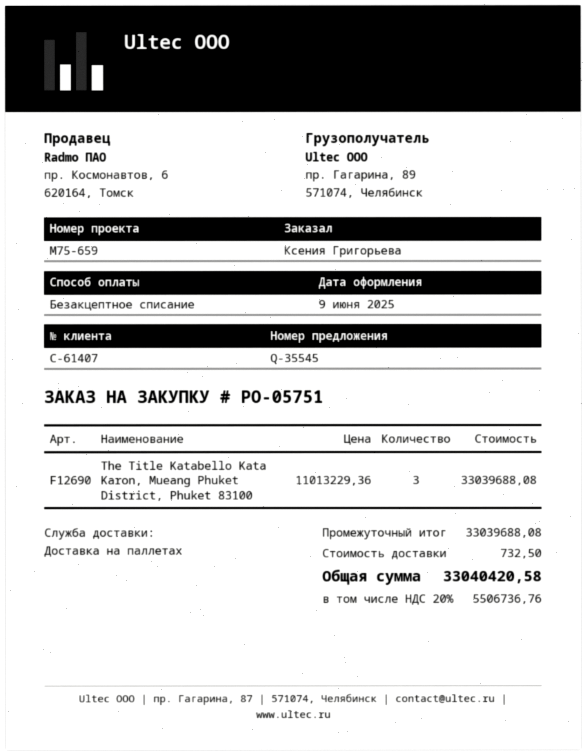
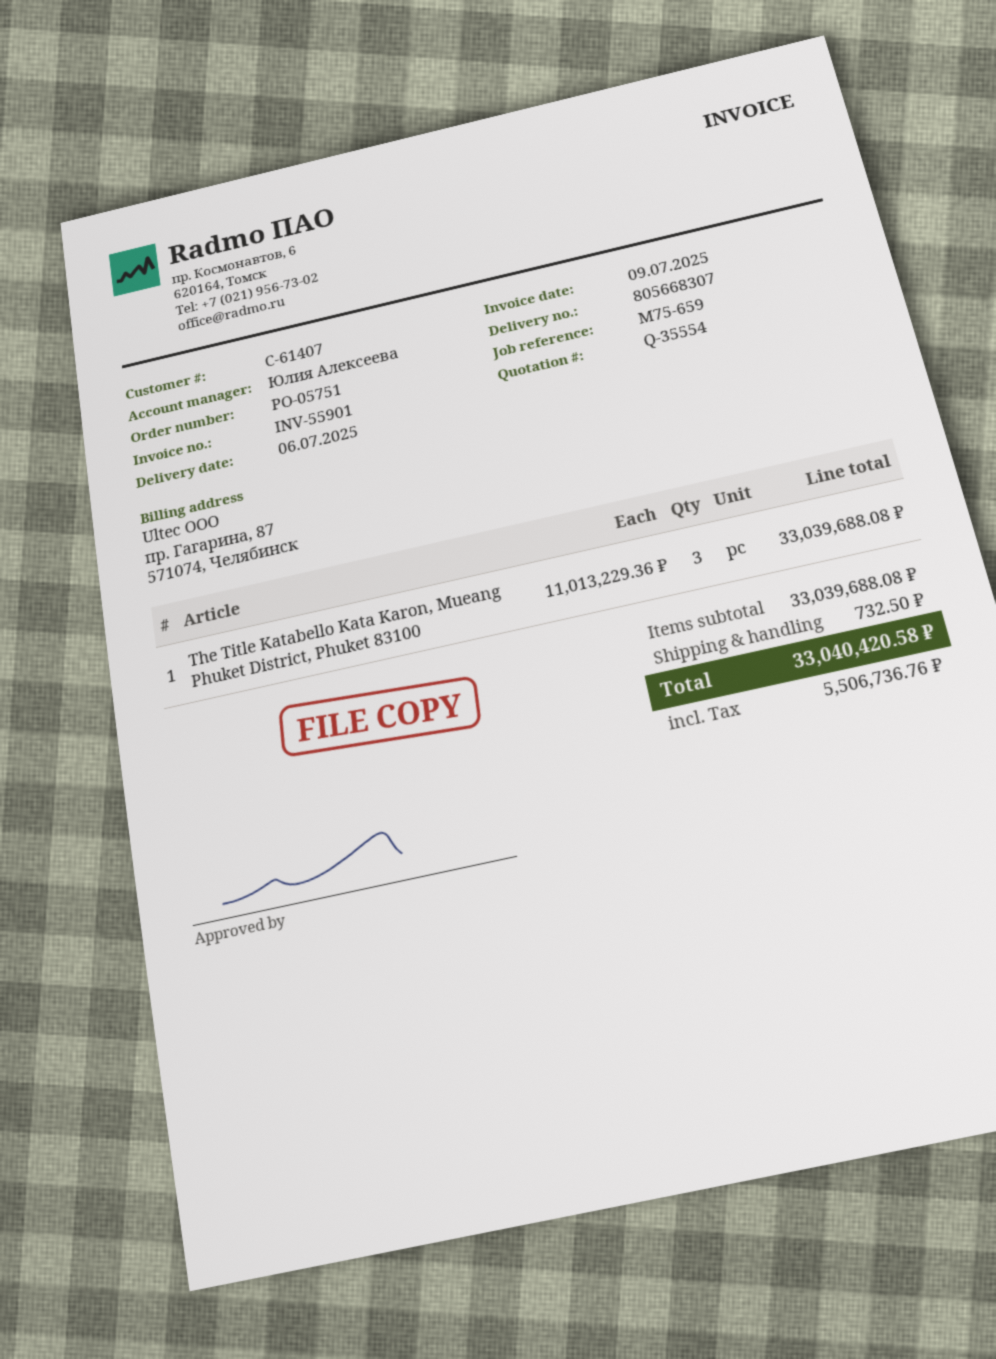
quote number: Q-35545 -> Q-35554

